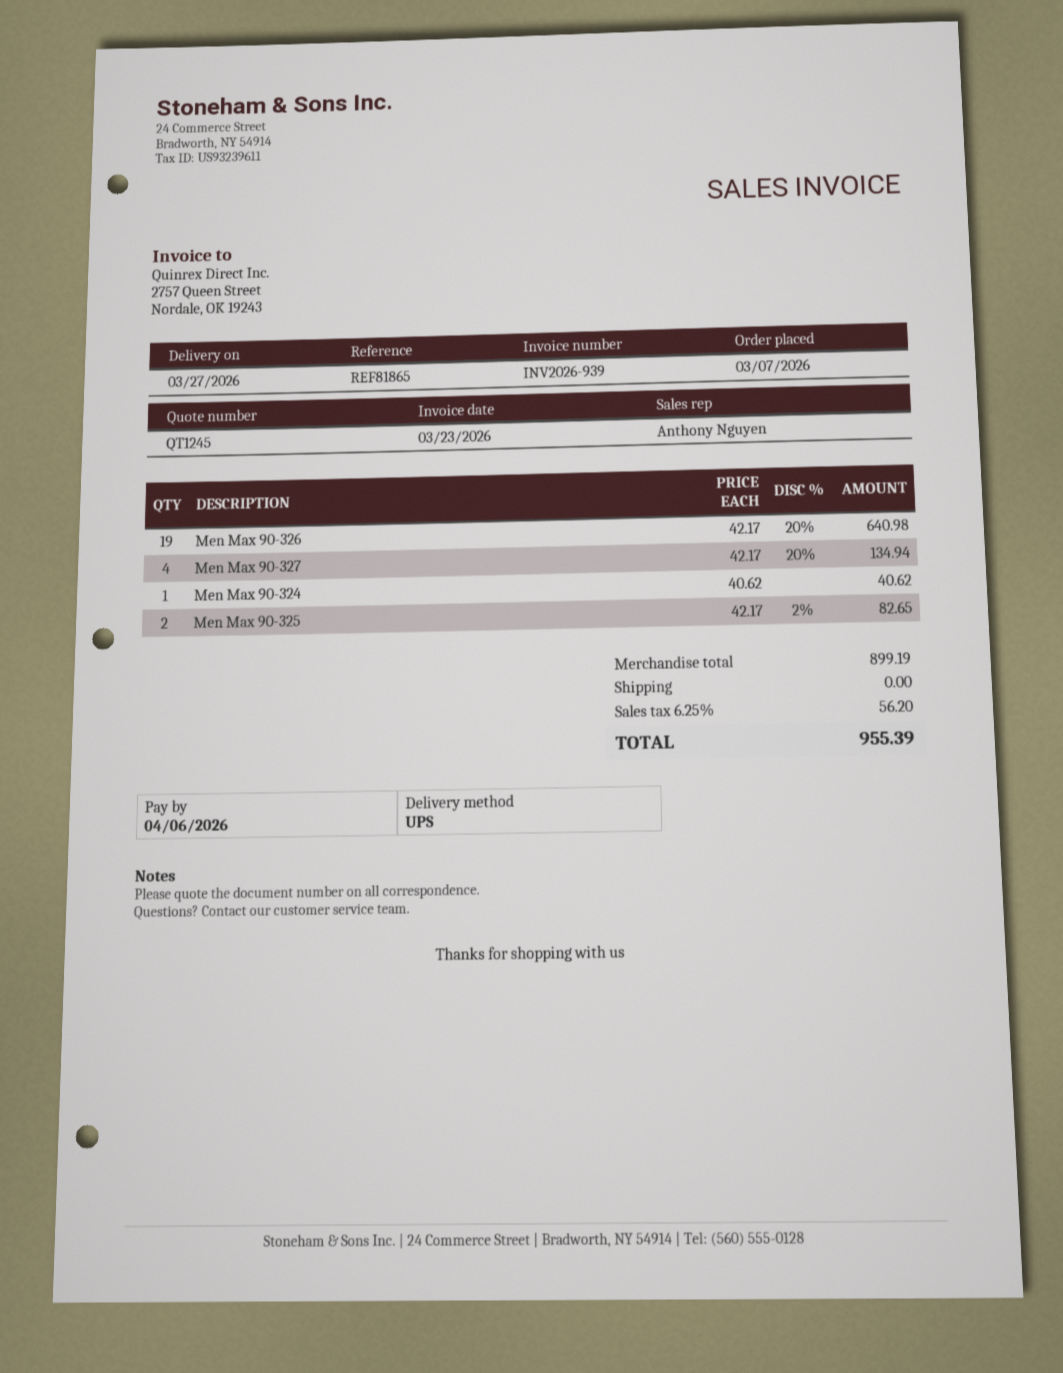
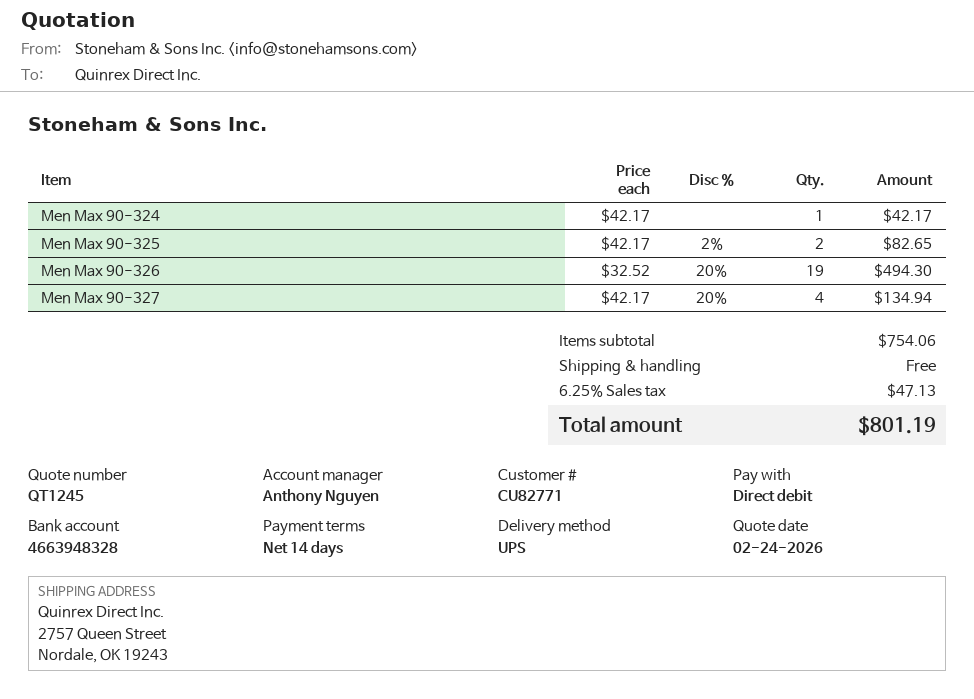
Men Max 90-326: 19 x 42.17 - 20% = 640.98 -> 19 x 32.52 - 20% = 494.30
Men Max 90-324: 1 x 40.62 = 40.62 -> 1 x 42.17 = 42.17
subtotal: 899.19 -> 754.06
tax: 6.25% = 56.20 -> 6.25% = 47.13
total: 955.39 -> 801.19

